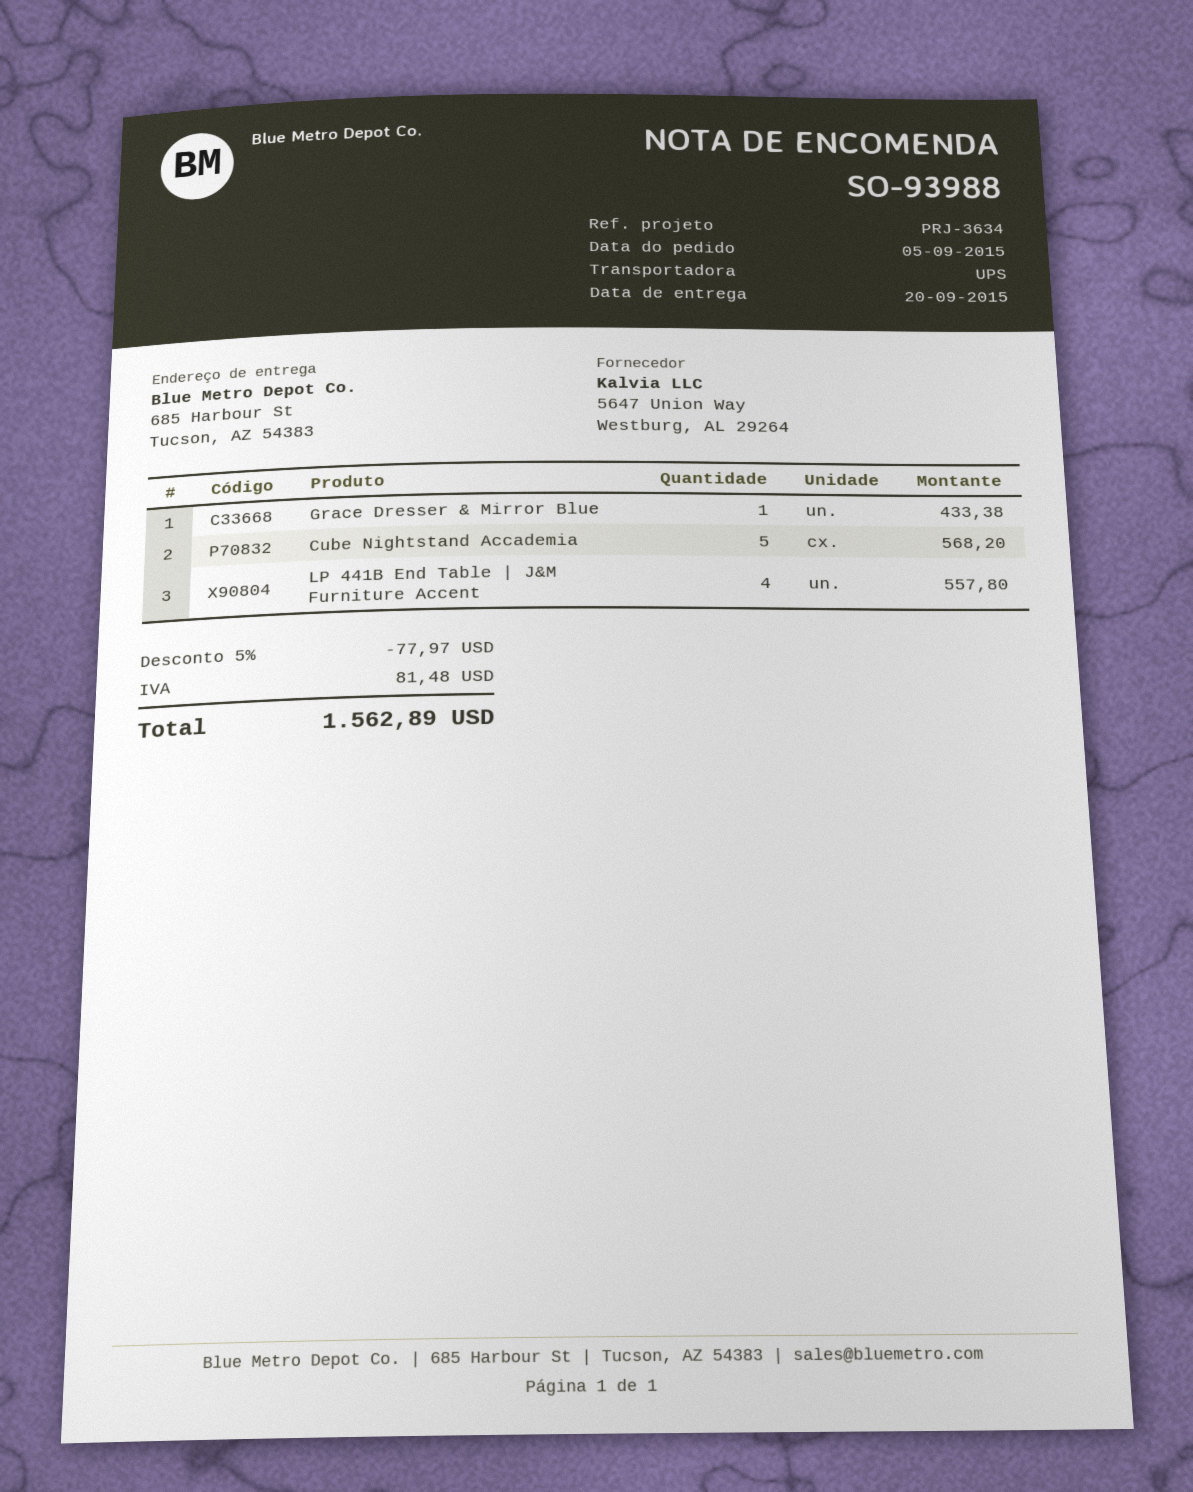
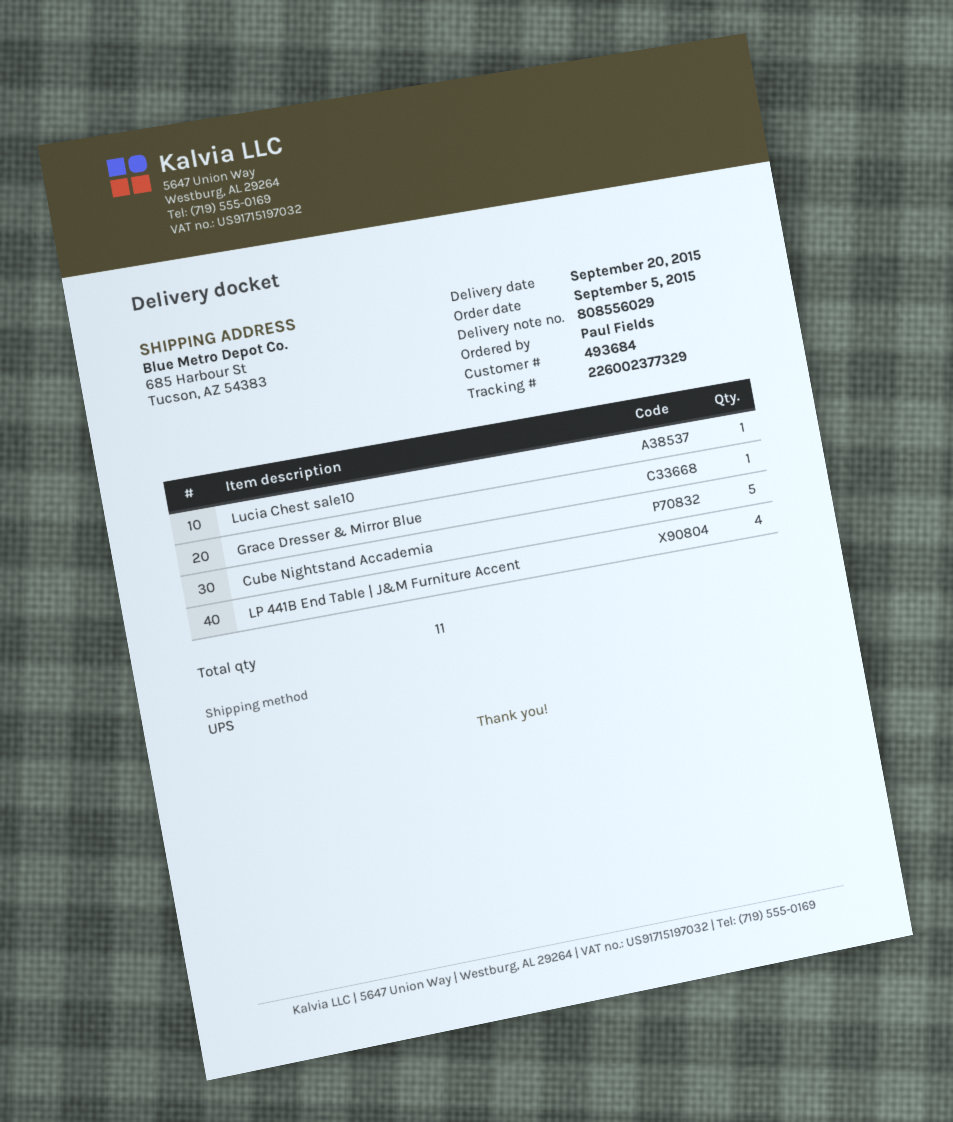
Lucia Chest sale10: none -> 1

